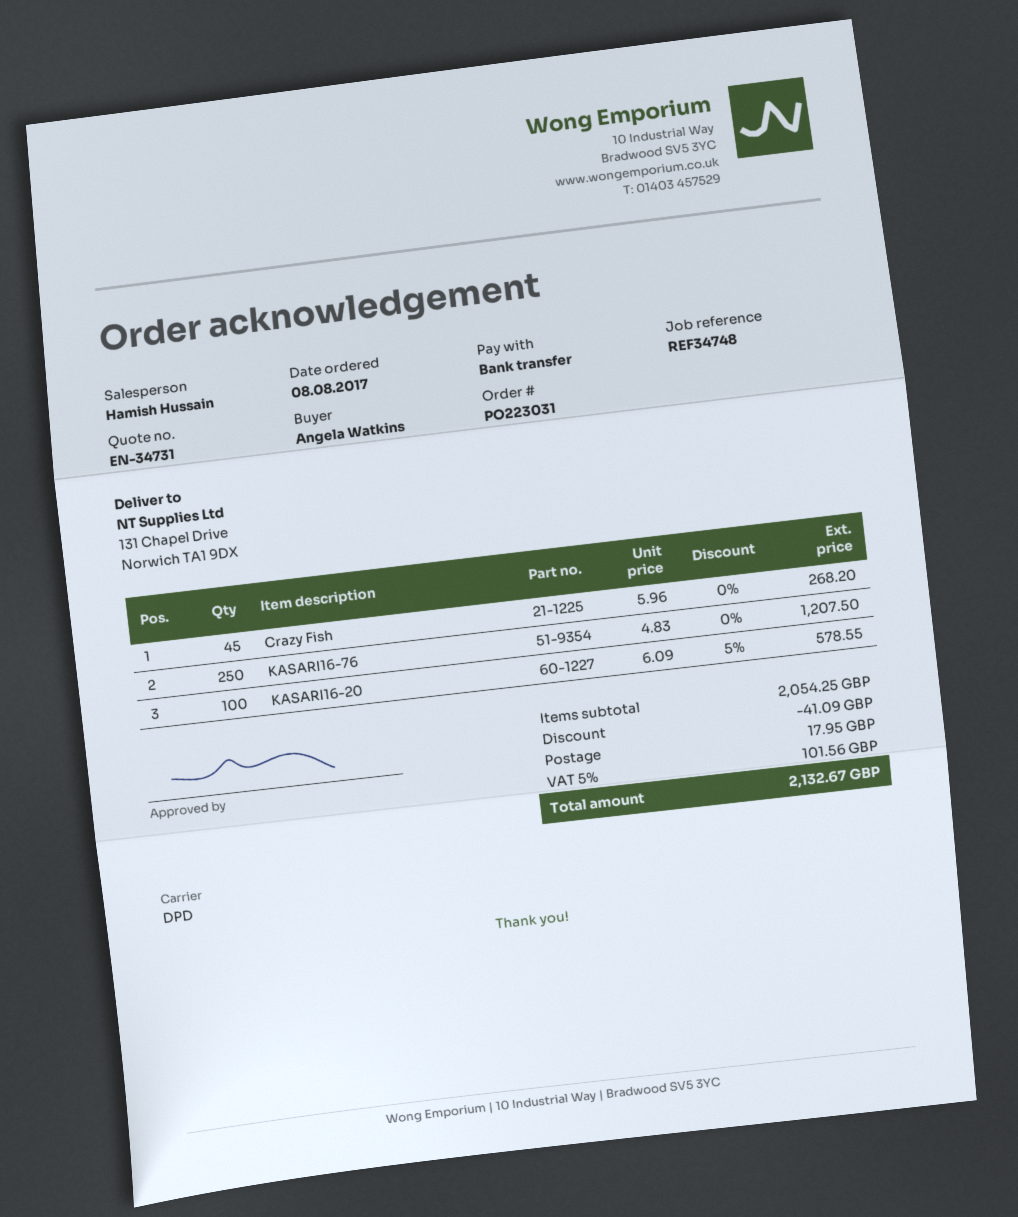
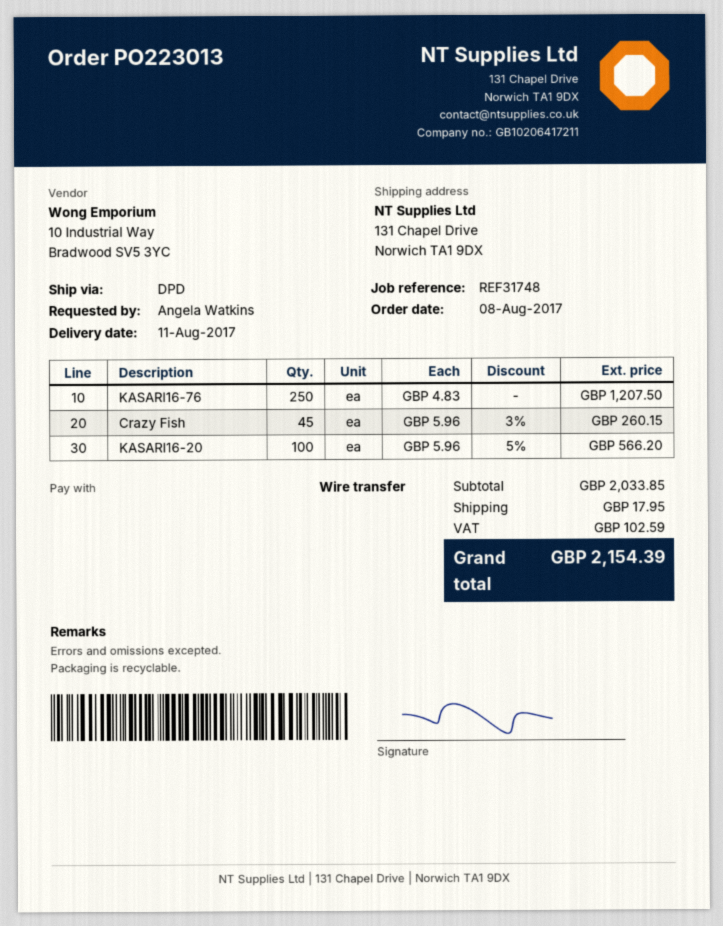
order number: PO223031 -> PO223013
reference: REF34748 -> REF31748
Crazy Fish: 45 x 5.96 = 268.20 -> 45 x 5.96 - 3% = 260.15
KASARI16-20: 100 x 6.09 - 5% = 578.55 -> 100 x 5.96 - 5% = 566.20
subtotal: 2054.25 -> 2033.85
discount: 41.09 -> none
tax: 101.56 -> 102.59
total: 2132.67 -> 2154.39

